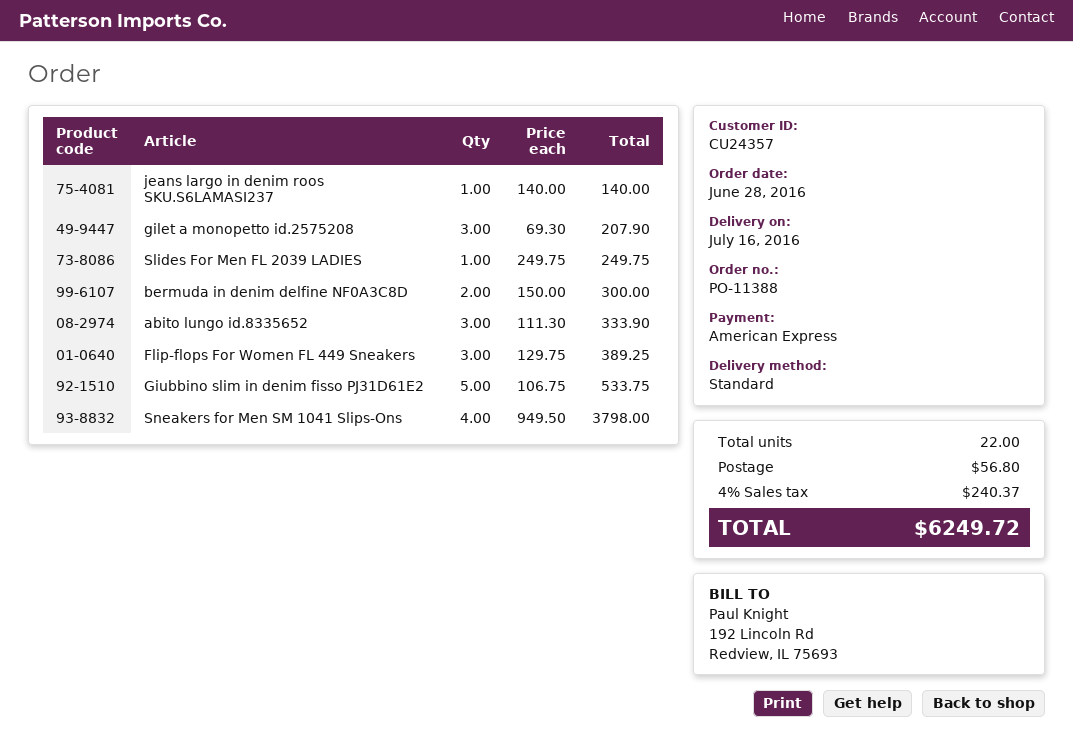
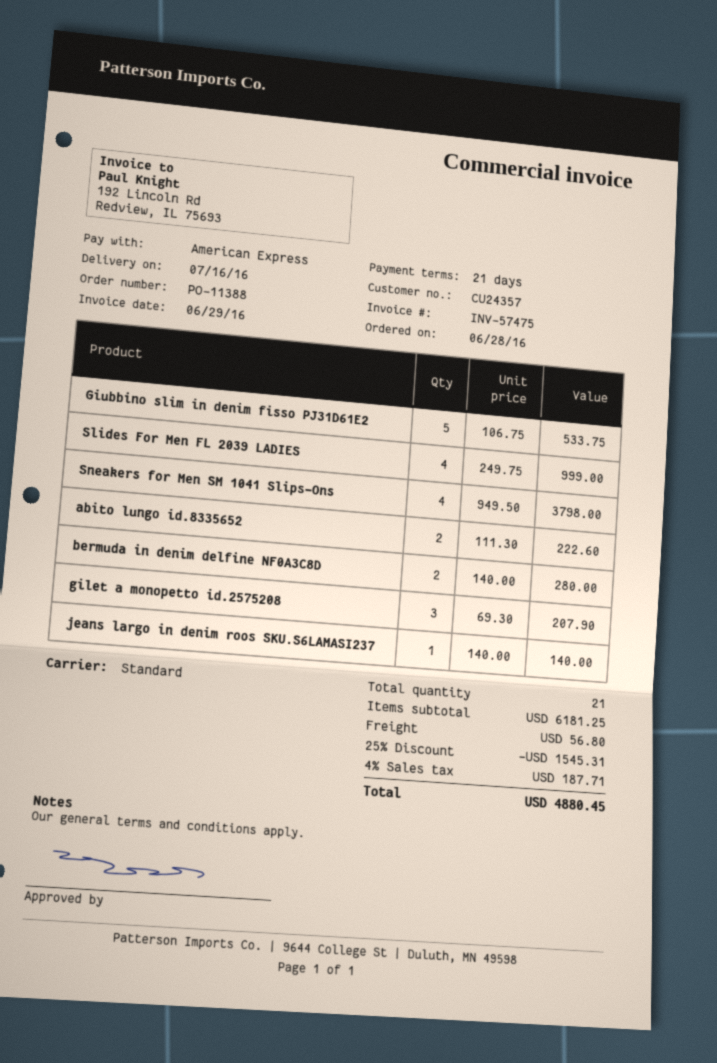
Slides For Men FL 2039 LADIES: 1 x 249.75 = 249.75 -> 4 x 249.75 = 999.00
bermuda in denim delfine NF0A3C8D: 2 x 150.00 = 300.00 -> 2 x 140.00 = 280.00
abito lungo id.8335652: 3 x 111.30 = 333.90 -> 2 x 111.30 = 222.60
Flip-flops For Women FL 449 Sneakers: 3 x 129.75 = 389.25 -> none
total quantity: 22 -> 21
discount: none -> 25% = 1545.31
tax: 4% = 240.37 -> 4% = 187.71
total: 6249.72 -> 4880.45

